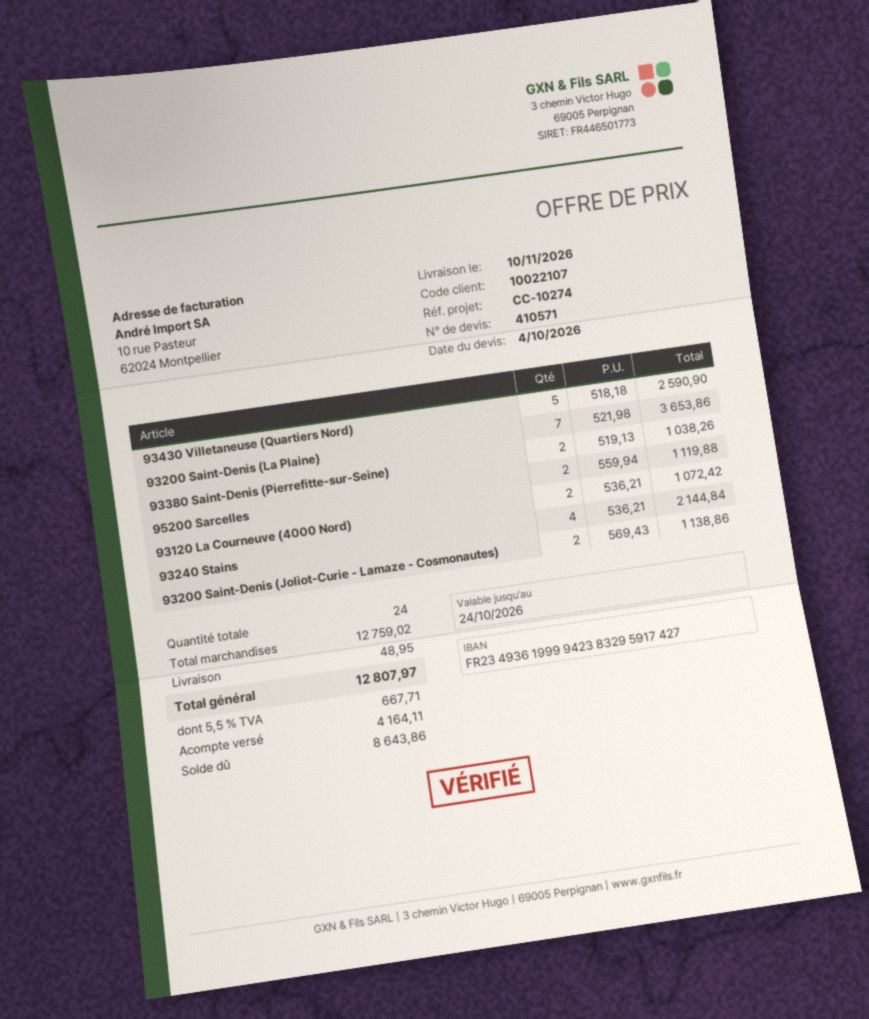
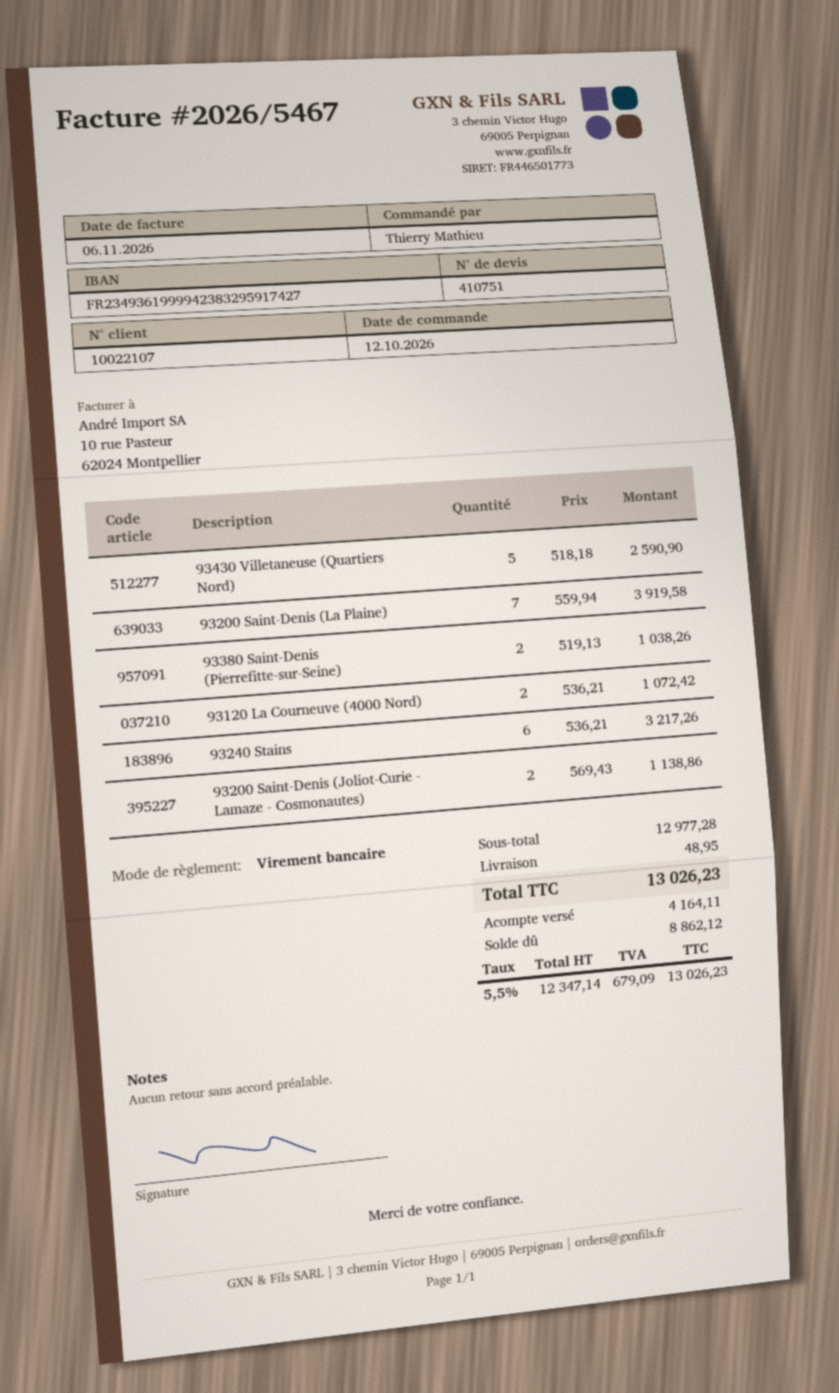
quote number: 410571 -> 410751
93200 Saint-Denis (La Plaine): 7 x 521.98 = 3653.86 -> 7 x 559.94 = 3919.58
95200 Sarcelles: 2 x 559.94 = 1119.88 -> none
93240 Stains: 4 x 536.21 = 2144.84 -> 6 x 536.21 = 3217.26
subtotal: 12759.02 -> 12977.28
tax: 5.5% = 667.71 -> 5.5% = 679.09
total: 12807.97 -> 13026.23
balance: 8643.86 -> 8862.12

